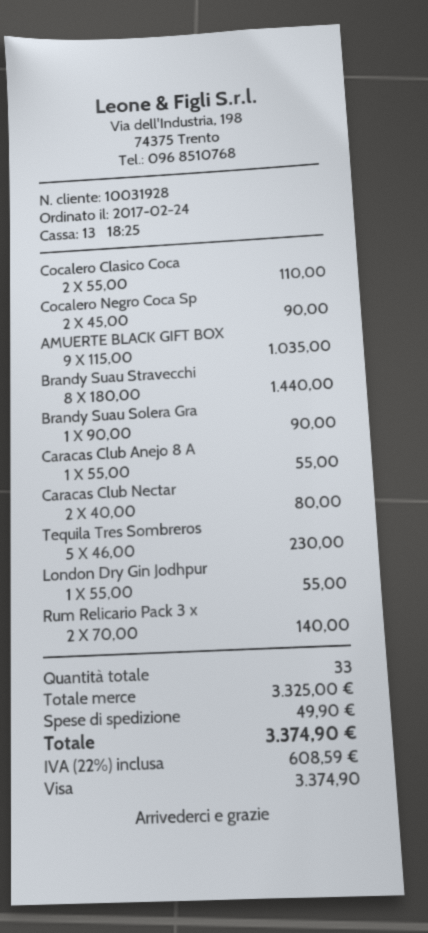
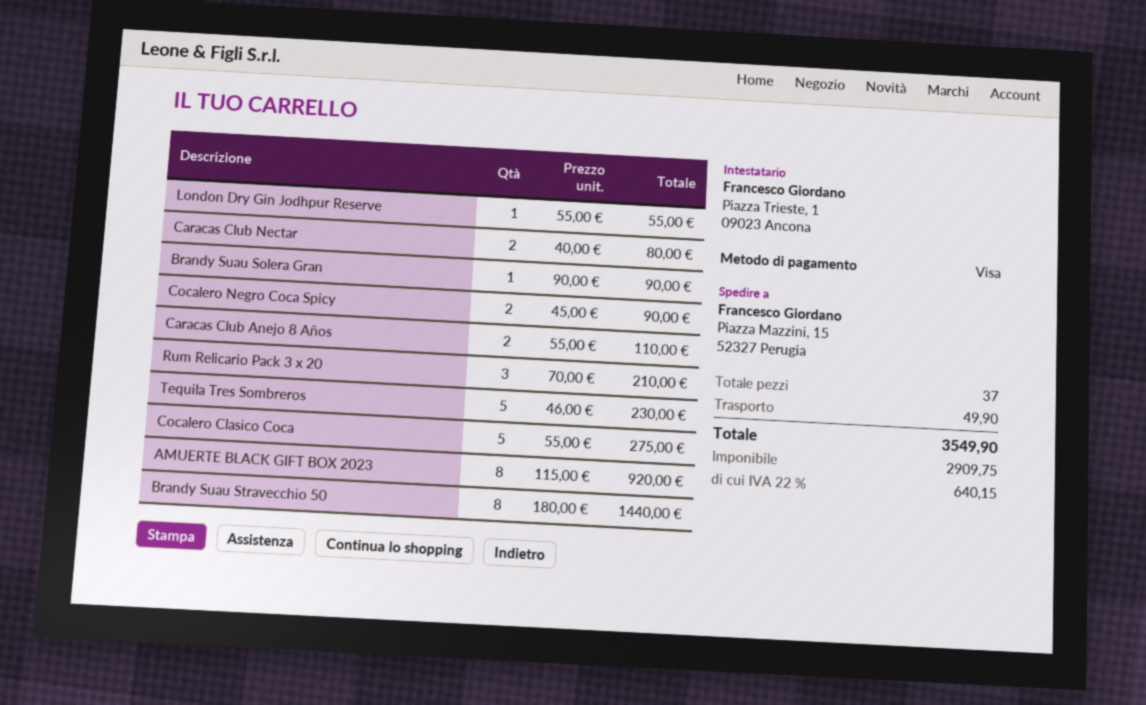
Cocalero Clasico Coca: 2 x 55.00 = 110.00 -> 5 x 55.00 = 275.00
AMUERTE BLACK GIFT BOX: 9 x 115.00 = 1035.00 -> 8 x 115.00 = 920.00
Caracas Club Anejo 8 A: 1 x 55.00 = 55.00 -> 2 x 55.00 = 110.00
Rum Relicario Pack 3 x: 2 x 70.00 = 140.00 -> 3 x 70.00 = 210.00
total quantity: 33 -> 37
tax: 22% = 608.59 -> 22% = 640.15
total: 3374.90 -> 3549.90

